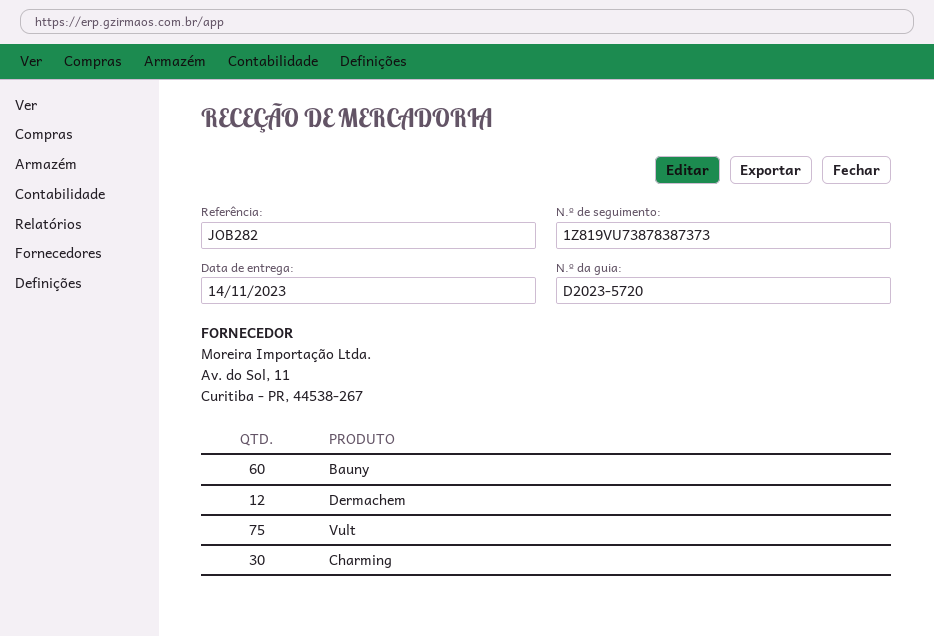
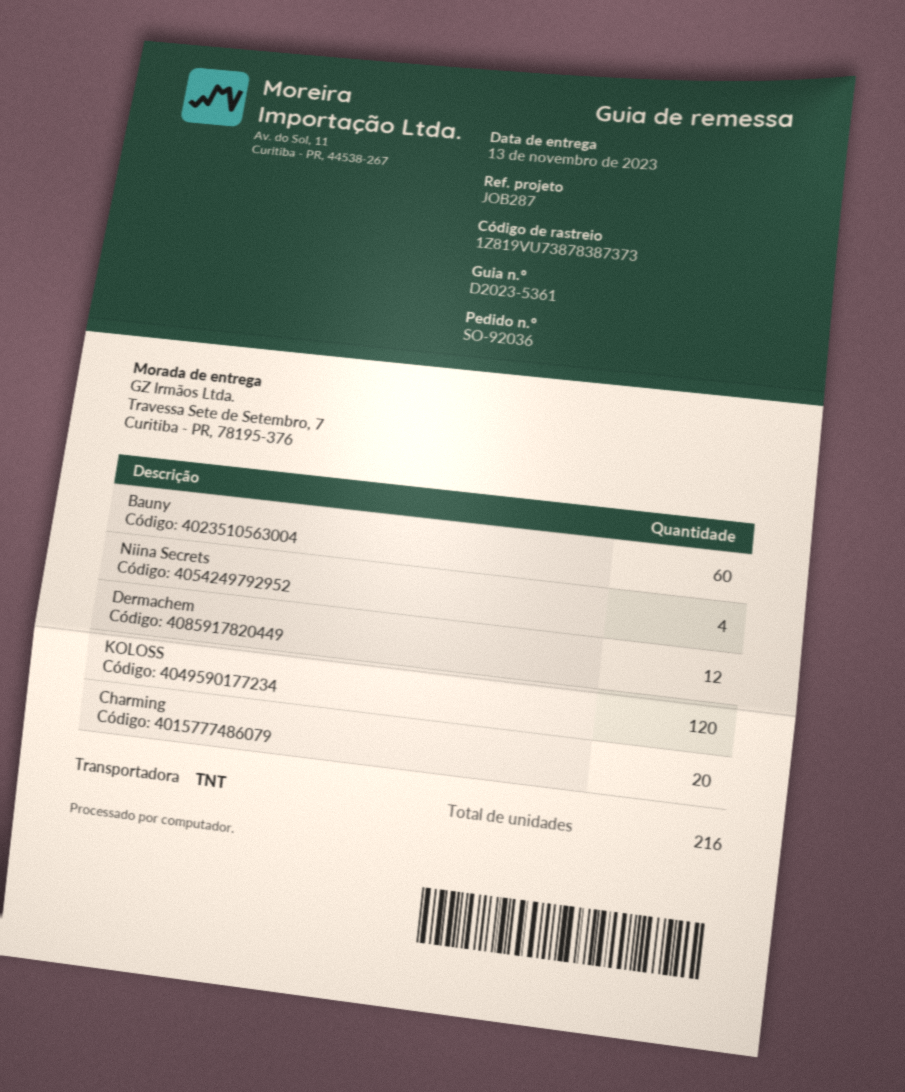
delivery note number: D2023-5720 -> D2023-5361
delivery date: 2023-11-14 -> 2023-11-13
reference: JOB282 -> JOB287
Vult: 75 -> none
Charming: 30 -> 20
Niina Secrets: none -> 4
KOLOSS: none -> 120

